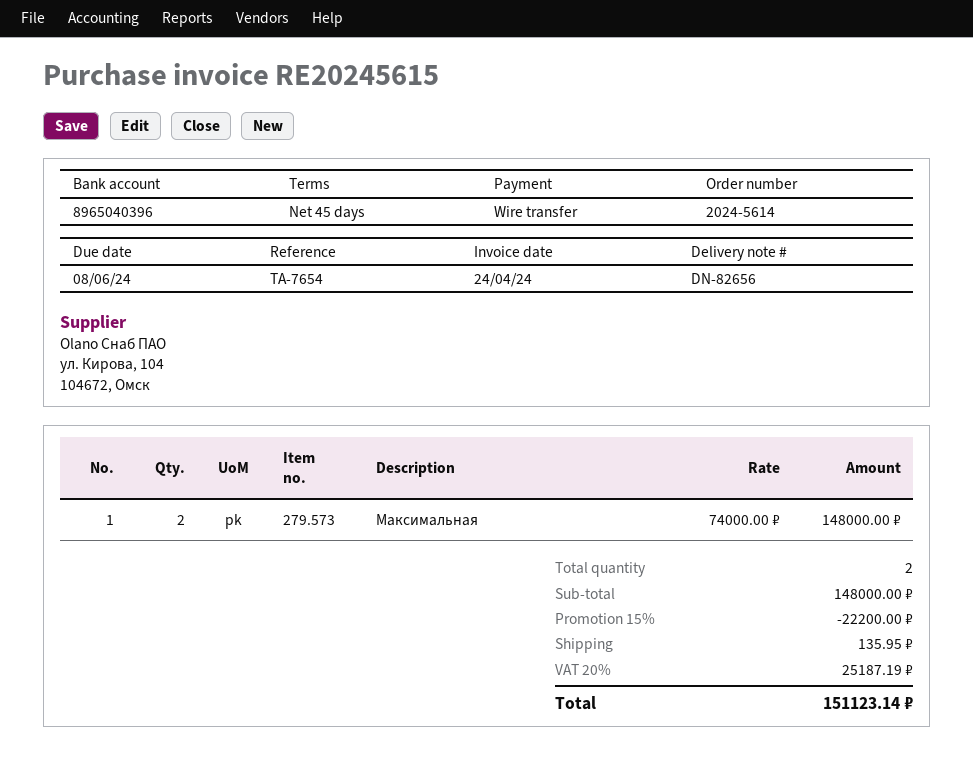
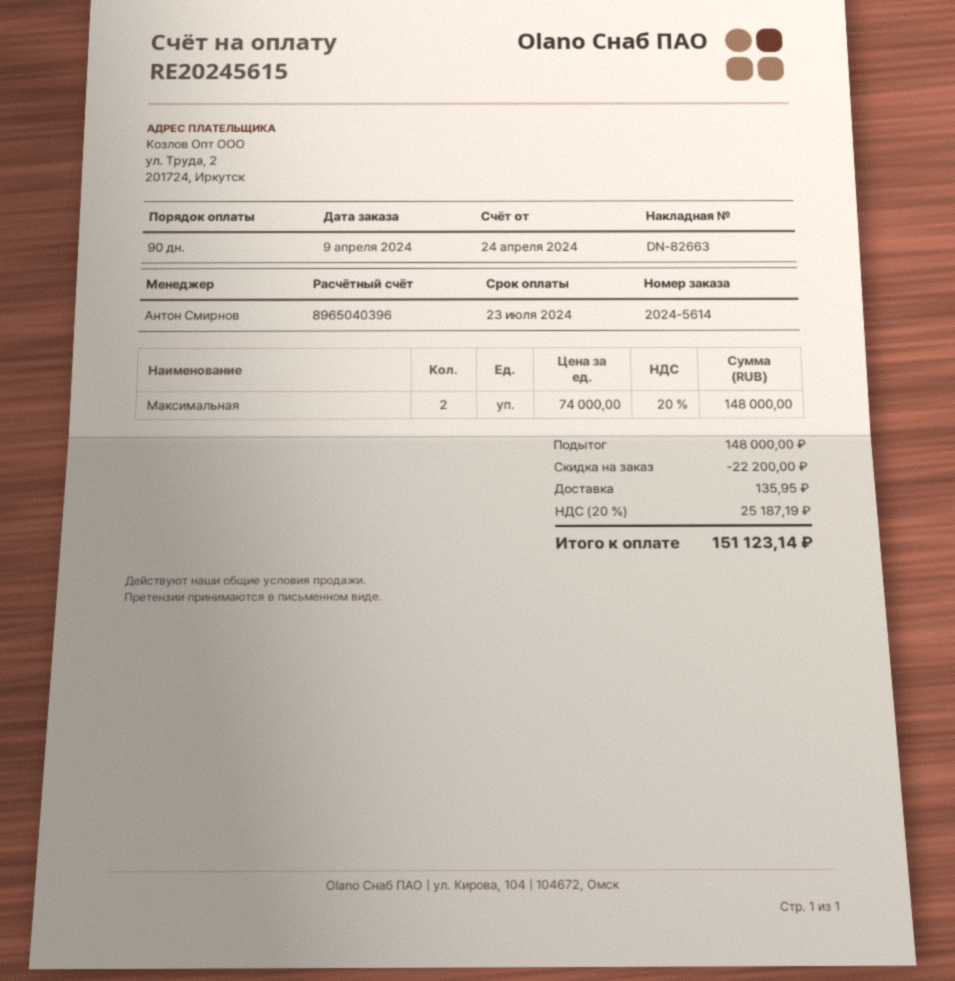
delivery note number: DN-82656 -> DN-82663
payment terms: 45 days -> 90 days
due date: 2024-06-08 -> 2024-07-23

